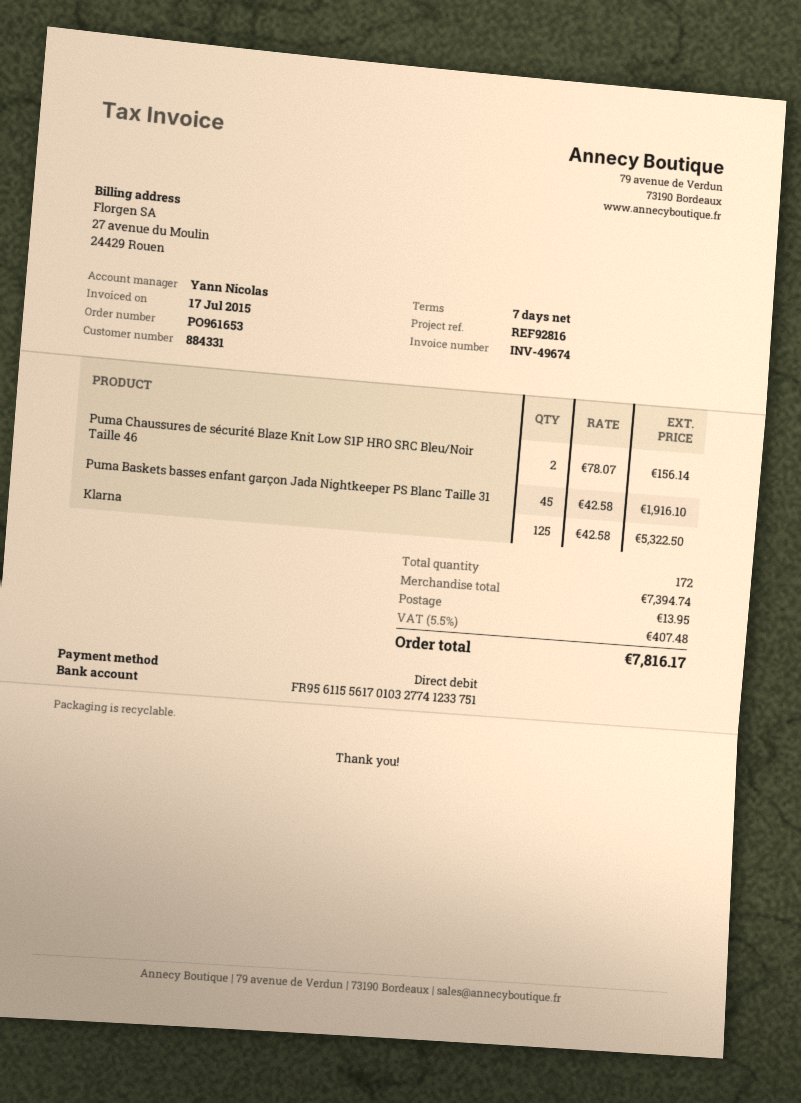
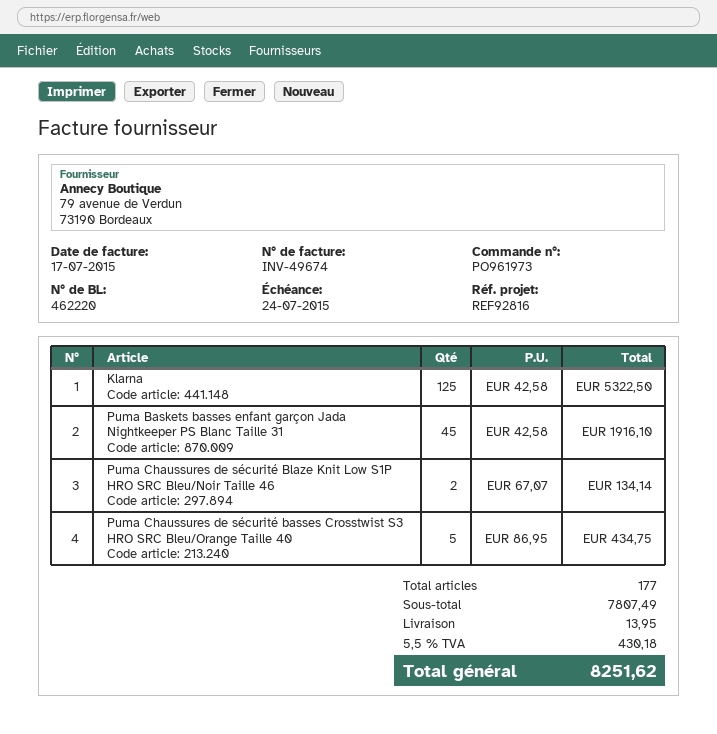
order number: PO961653 -> PO961973
Puma Chaussures de sécurité Blaze Knit Low S1P HRO SRC Bleu/Noir Taille 46: 2 x 78.07 = 156.14 -> 2 x 67.07 = 134.14
Puma Chaussures de sécurité basses Crosstwist S3 HRO SRC Bleu/Orange Taille 40: none -> 5 x 86.95 = 434.75
total quantity: 172 -> 177
subtotal: 7394.74 -> 7807.49
tax: 5.5% = 407.48 -> 5.5% = 430.18
total: 7816.17 -> 8251.62

